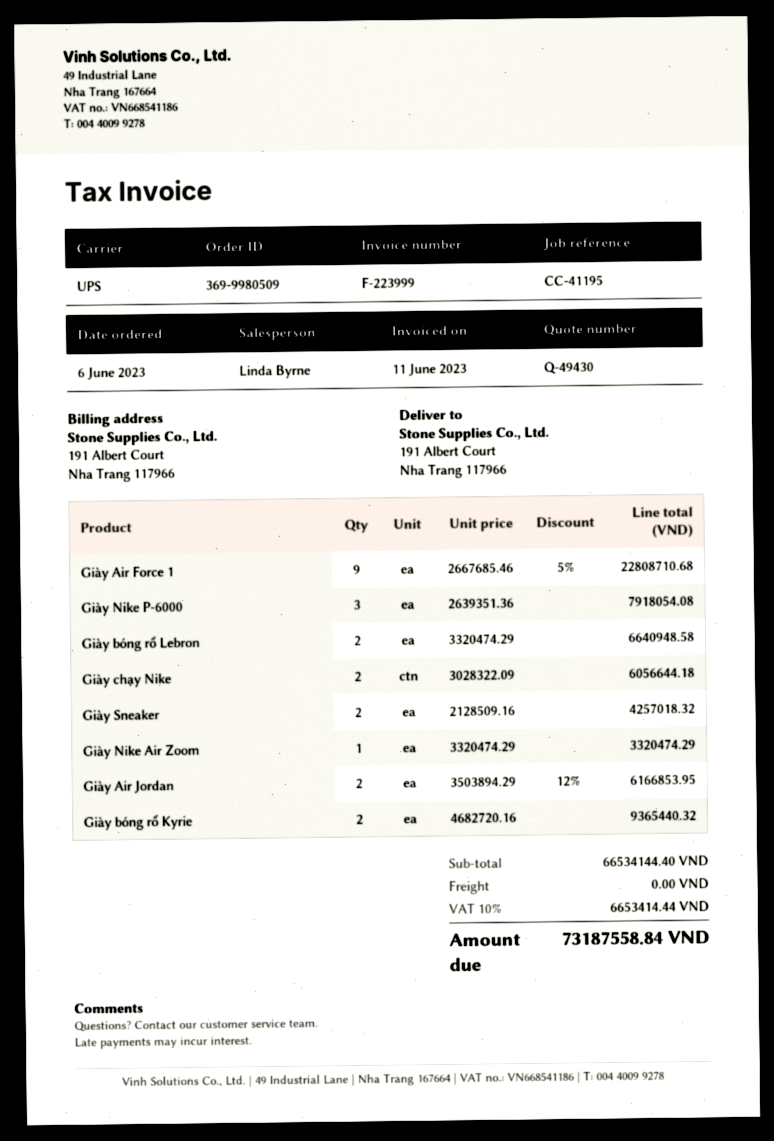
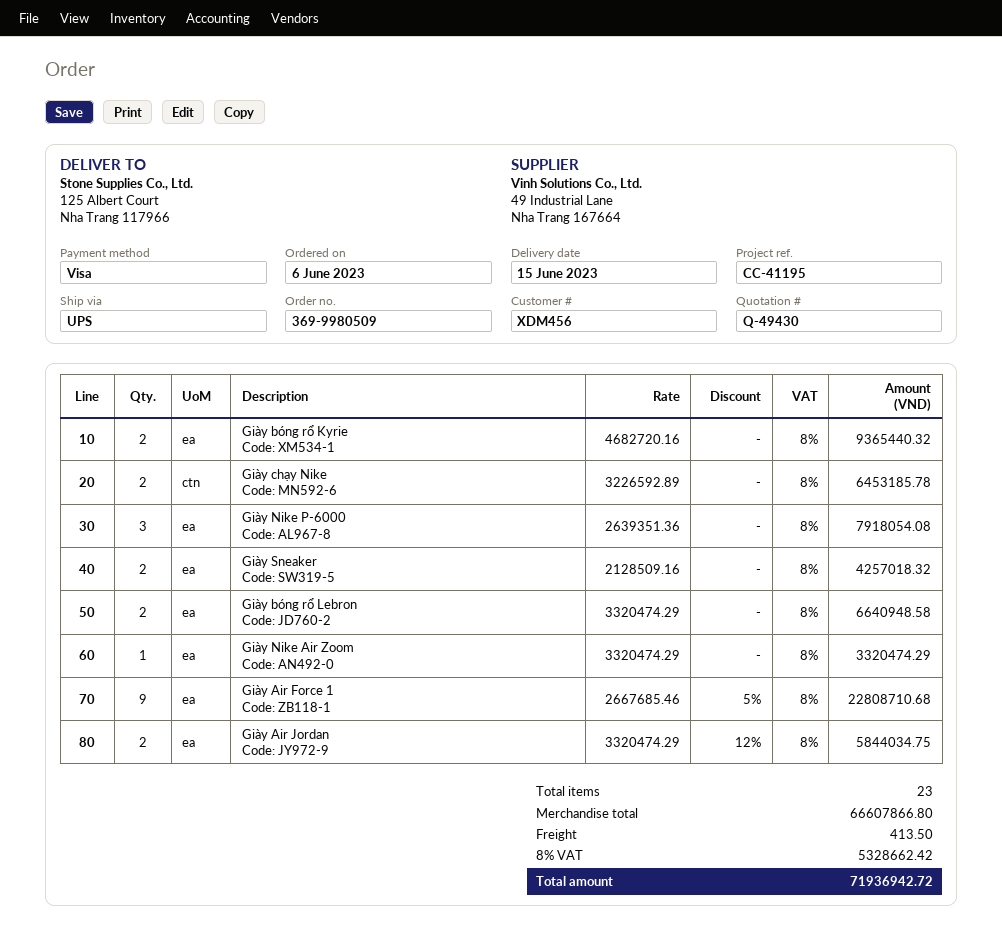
ship to: 191 Albert Court, Nha Trang 117966 -> 125 Albert Court, Nha Trang 117966
Giày chạy Nike: 2 x 3028322.09 = 6056644.18 -> 2 x 3226592.89 = 6453185.78
Giày Air Jordan: 2 x 3503894.29 - 12% = 6166853.95 -> 2 x 3320474.29 - 12% = 5844034.75
subtotal: 66534144.40 -> 66607866.80
shipping: 0.00 -> 413.50
tax: 10% = 6653414.44 -> 8% = 5328662.42
total: 73187558.84 -> 71936942.72

